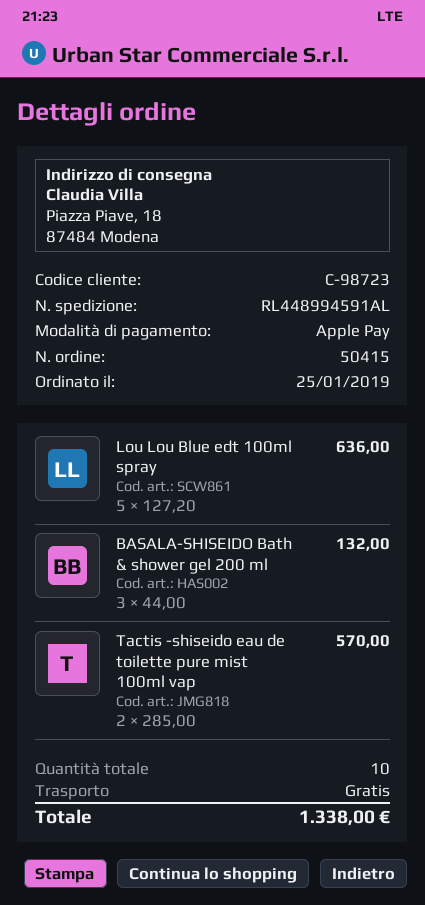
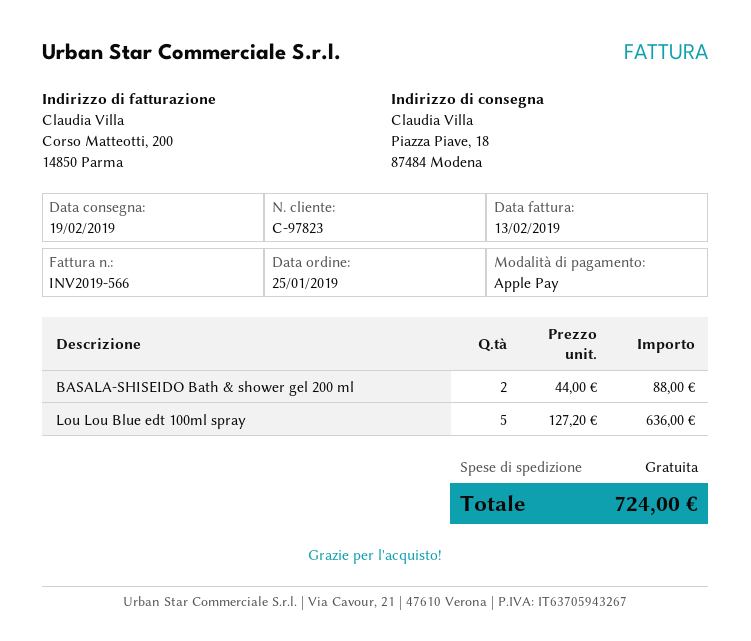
customer number: C-98723 -> C-97823
BASALA-SHISEIDO Bath & shower gel 200 ml: 3 x 44.00 = 132.00 -> 2 x 44.00 = 88.00
Tactis -shiseido eau de toilette pure mist 100ml vap: 2 x 285.00 = 570.00 -> none
total: 1338.00 -> 724.00

